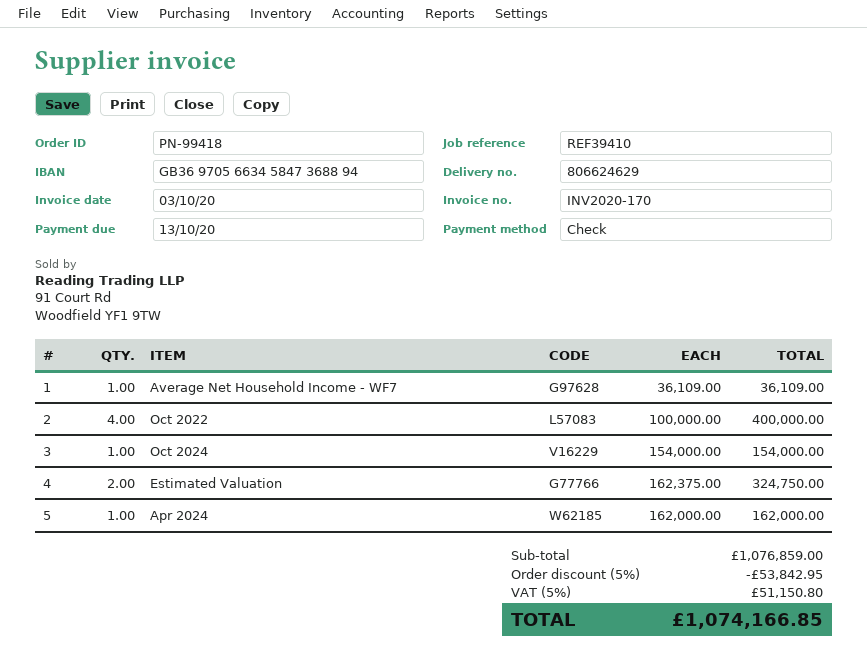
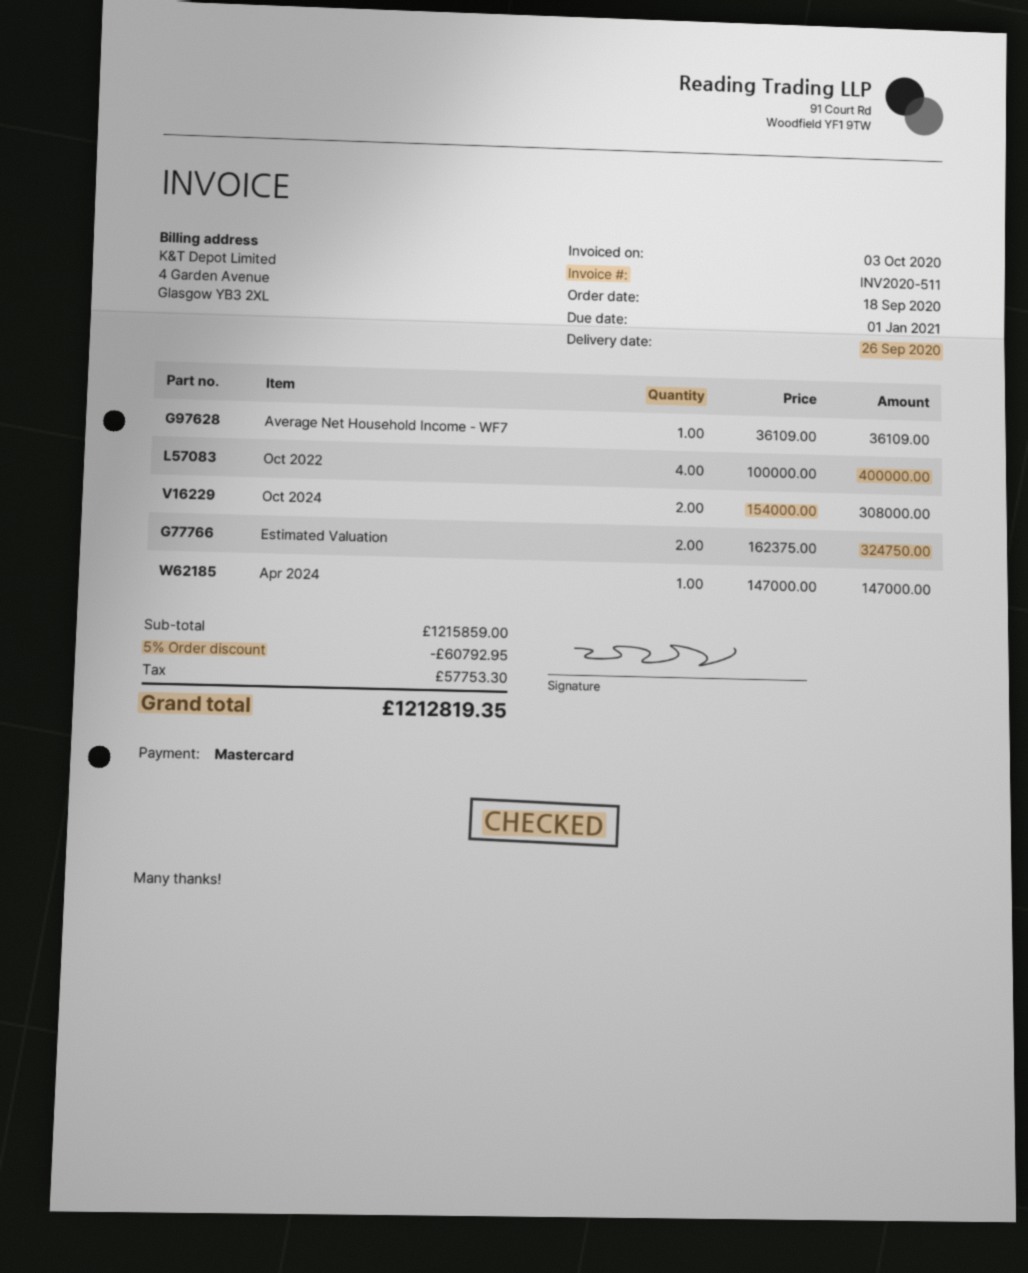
invoice number: INV2020-170 -> INV2020-511
due date: 2020-10-13 -> 2021-01-01
payment method: cheque -> Mastercard
Oct 2024: 1 x 154000.00 = 154000.00 -> 2 x 154000.00 = 308000.00
Apr 2024: 1 x 162000.00 = 162000.00 -> 1 x 147000.00 = 147000.00
subtotal: 1076859.00 -> 1215859.00
discount: 5% = 53842.95 -> 5% = 60792.95
tax: 51150.80 -> 57753.30
total: 1074166.85 -> 1212819.35

